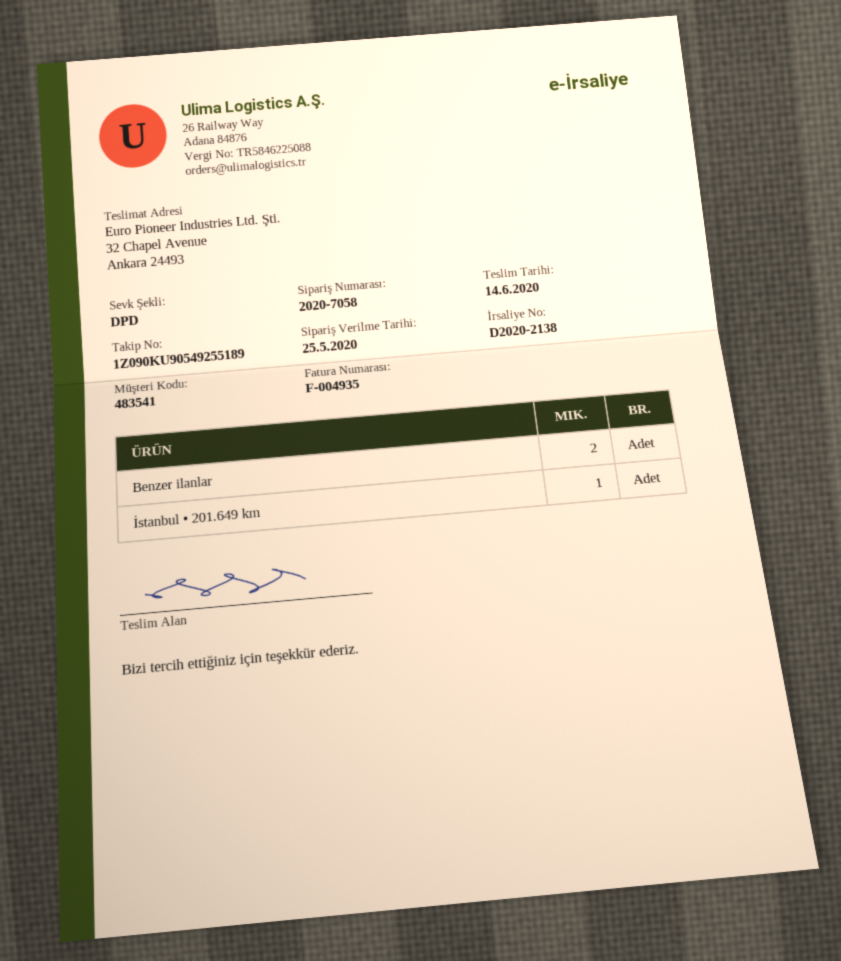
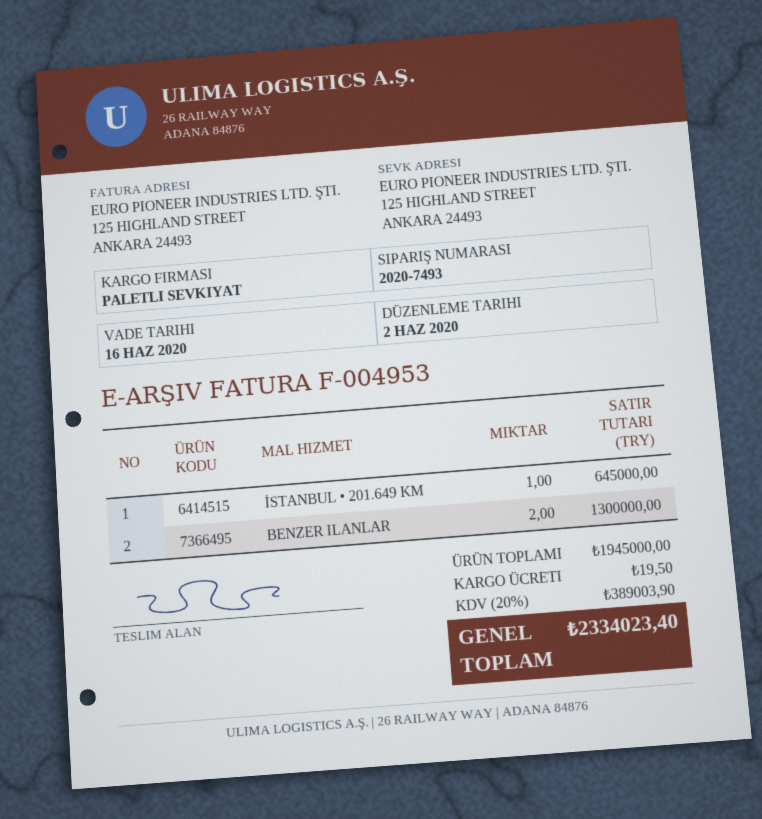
order number: 2020-7058 -> 2020-7493
invoice number: F-004935 -> F-004953
shipping method: DPD -> pallet freight
ship to: 32 Chapel Avenue, Ankara 24493 -> 125 HIGHLAND STREET, ANKARA 24493

